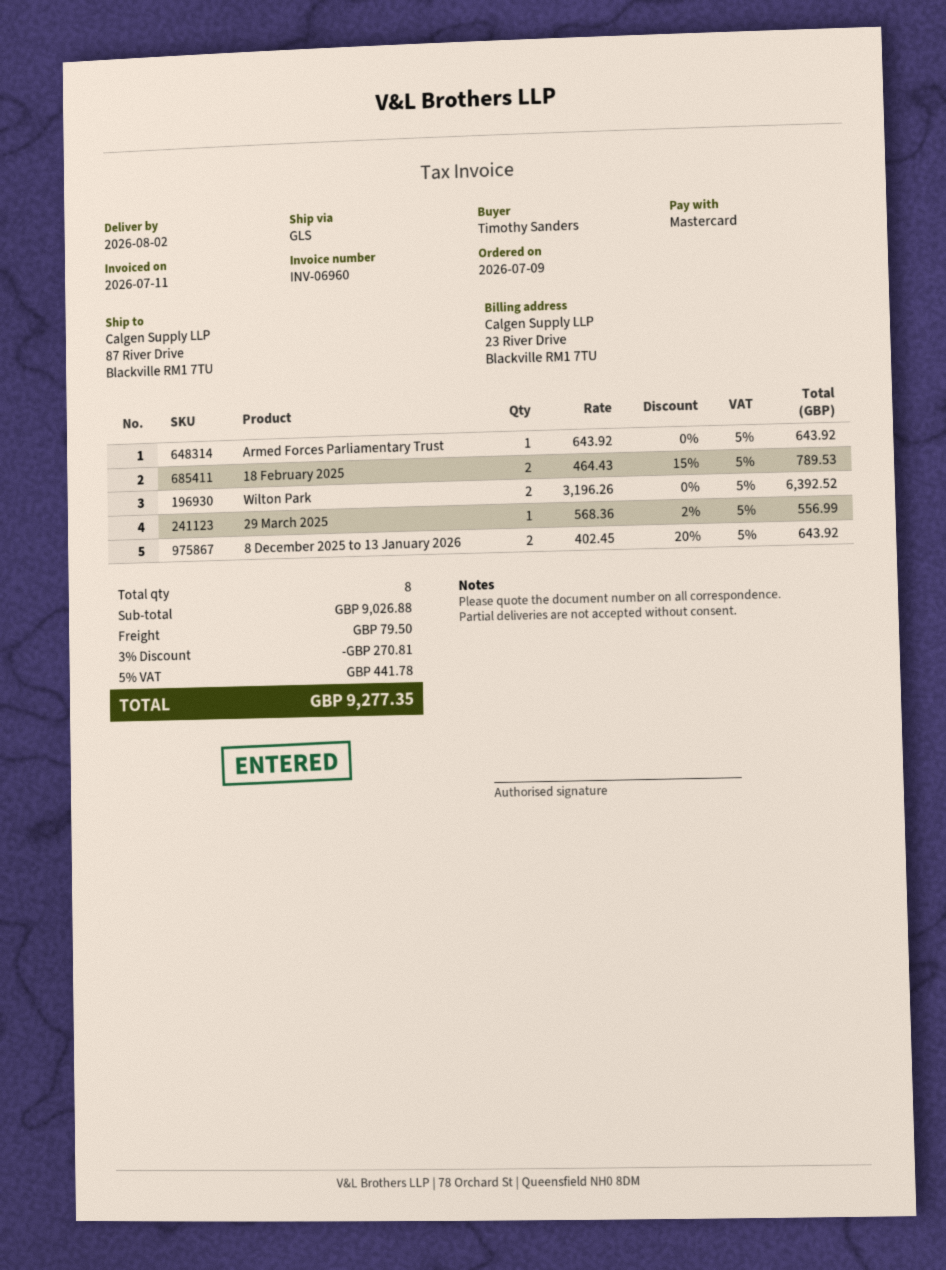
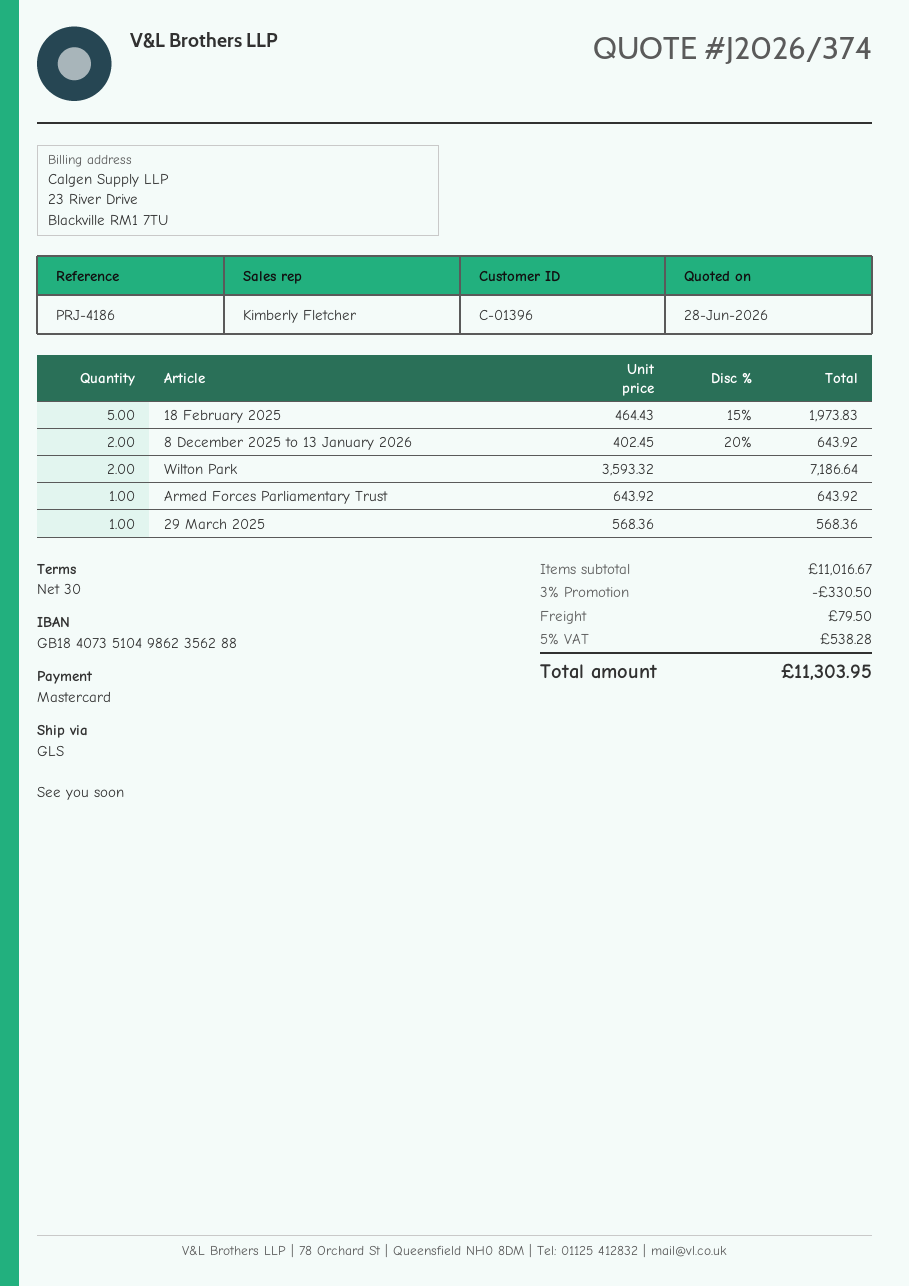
18 February 2025: 2 x 464.43 - 15% = 789.53 -> 5 x 464.43 - 15% = 1973.83
Wilton Park: 2 x 3196.26 = 6392.52 -> 2 x 3593.32 = 7186.64
29 March 2025: 1 x 568.36 - 2% = 556.99 -> 1 x 568.36 = 568.36
subtotal: 9026.88 -> 11016.67
discount: 3% = 270.81 -> 3% = 330.50
tax: 5% = 441.78 -> 5% = 538.28
total: 9277.35 -> 11303.95

